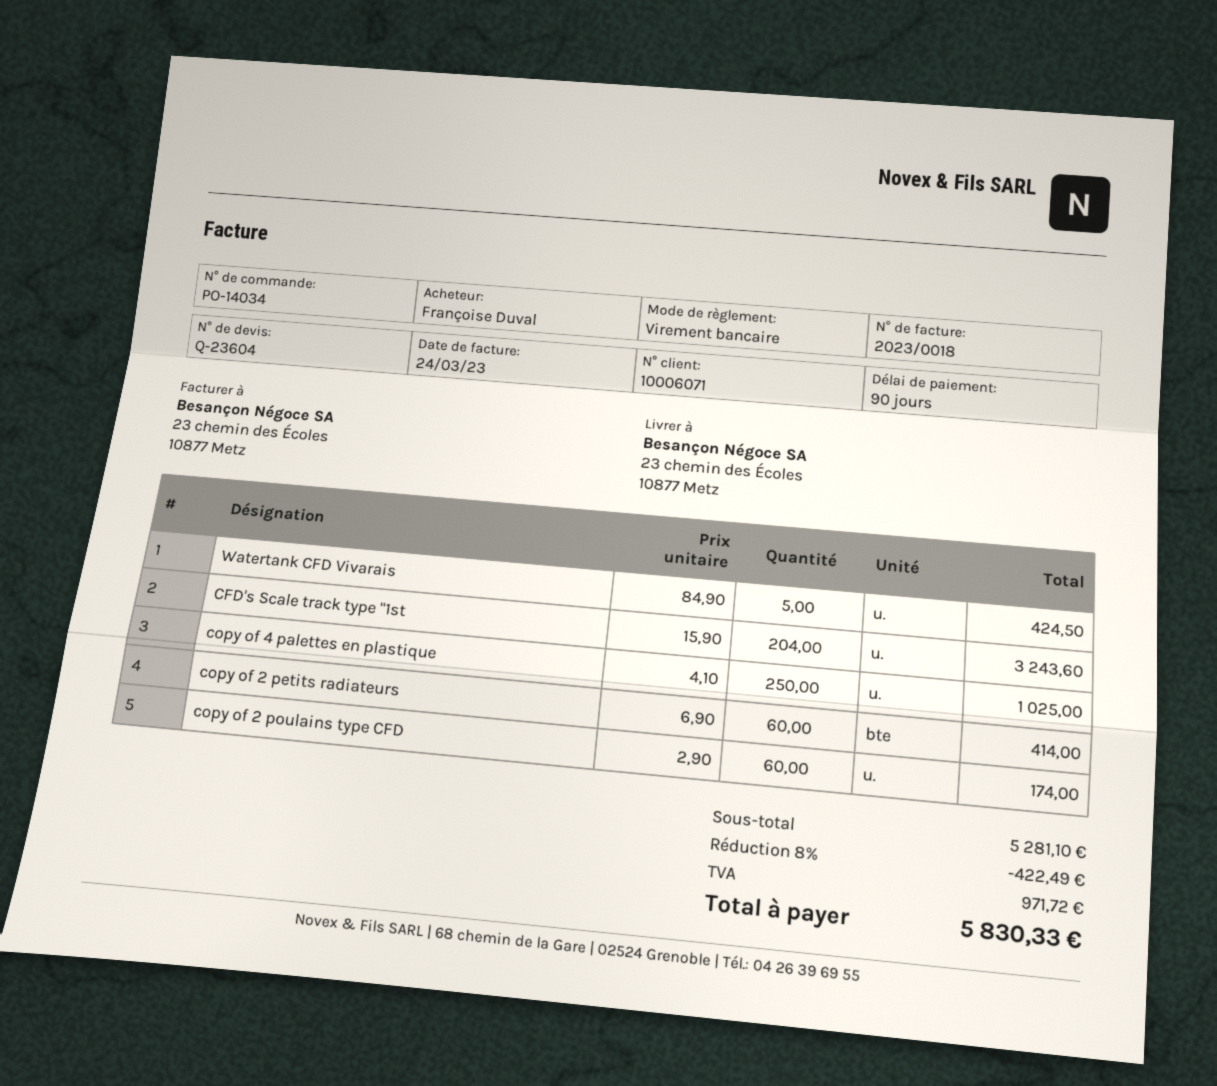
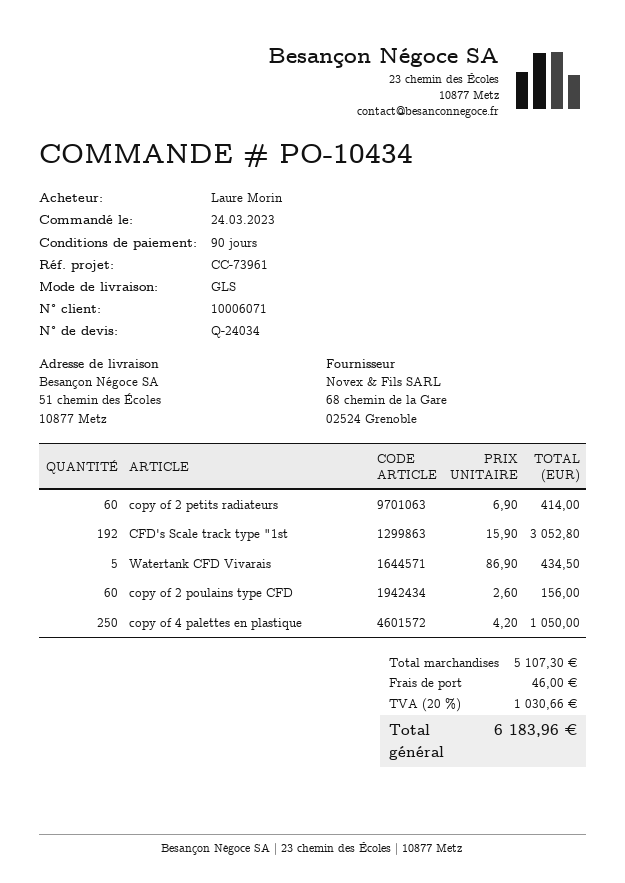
quote number: Q-23604 -> Q-24034
order number: PO-14034 -> PO-10434
ordered by: Françoise Duval -> Laure Morin
ship to: 23 chemin des Écoles, 10877 Metz -> 51 chemin des Écoles, 10877 Metz
Watertank CFD Vivarais: 5 x 84.90 = 424.50 -> 5 x 86.90 = 434.50
CFD's Scale track type "1st: 204 x 15.90 = 3243.60 -> 192 x 15.90 = 3052.80
copy of 4 palettes en plastique: 250 x 4.10 = 1025.00 -> 250 x 4.20 = 1050.00
copy of 2 poulains type CFD: 60 x 2.90 = 174.00 -> 60 x 2.60 = 156.00
subtotal: 5281.10 -> 5107.30
discount: 8% = 422.49 -> none
shipping: none -> 46.00
tax: 971.72 -> 1030.66
total: 5830.33 -> 6183.96

